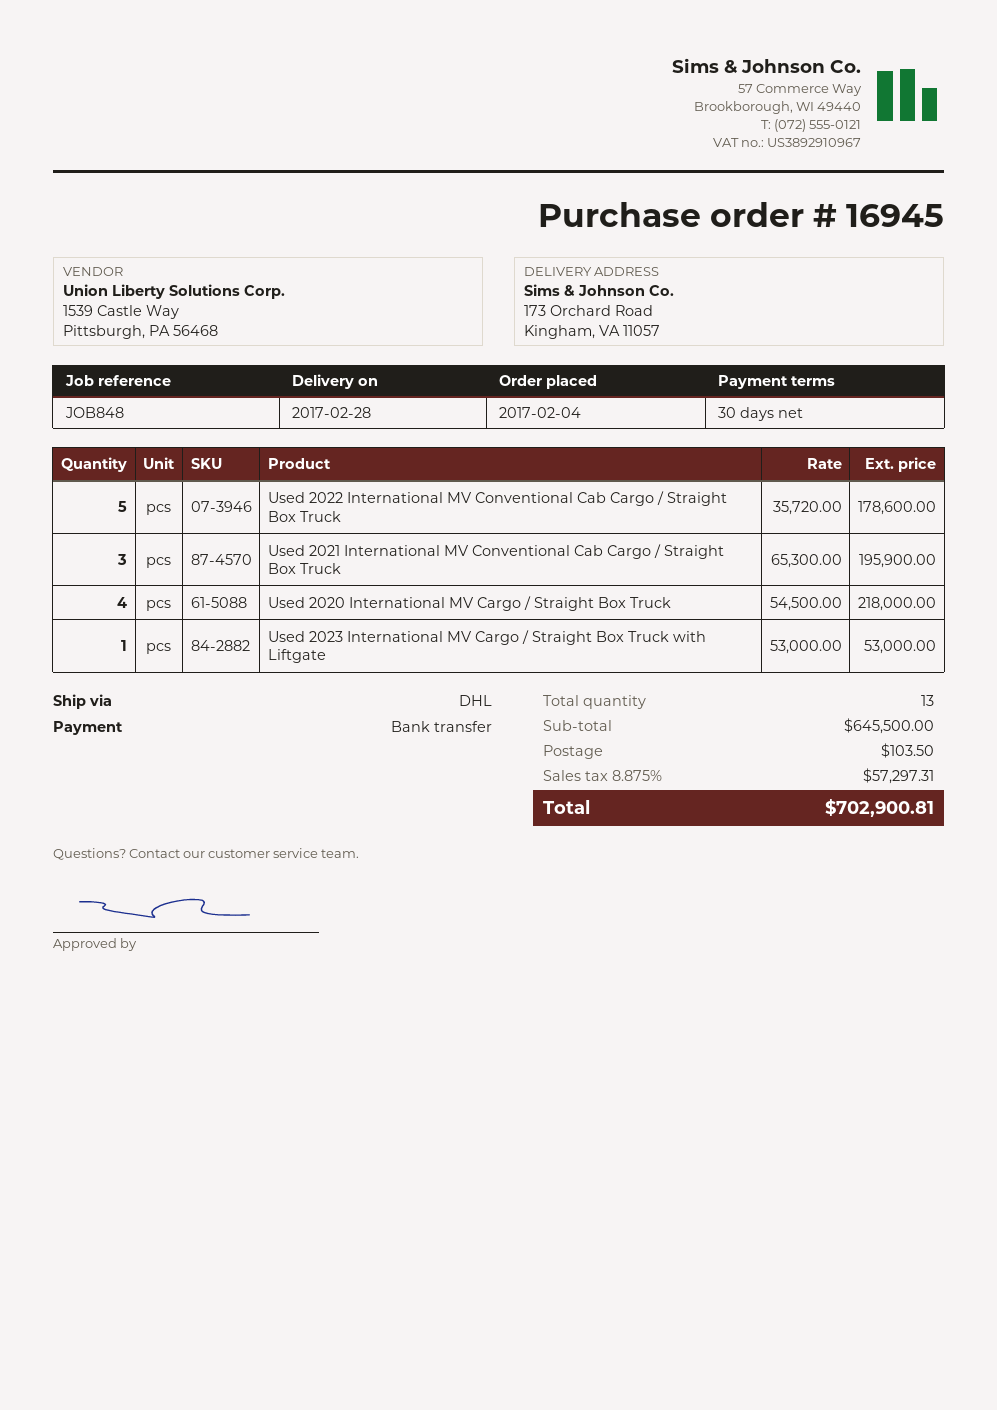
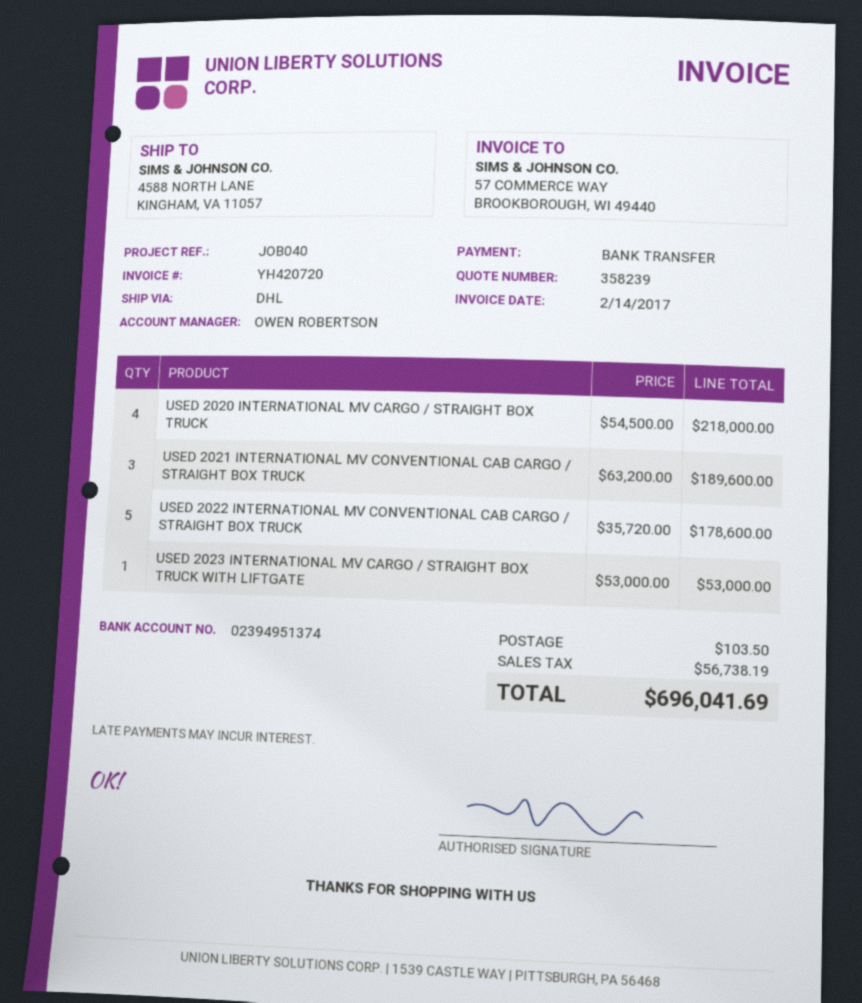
reference: JOB848 -> JOB040
ship to: 173 Orchard Road, Kingham, VA 11057 -> 4588 NORTH LANE, KINGHAM, VA 11057
Used 2021 International MV Conventional Cab Cargo / Straight Box Truck: 3 x 65300.00 = 195900.00 -> 3 x 63200.00 = 189600.00
tax: 57297.31 -> 56738.19
total: 702900.81 -> 696041.69

